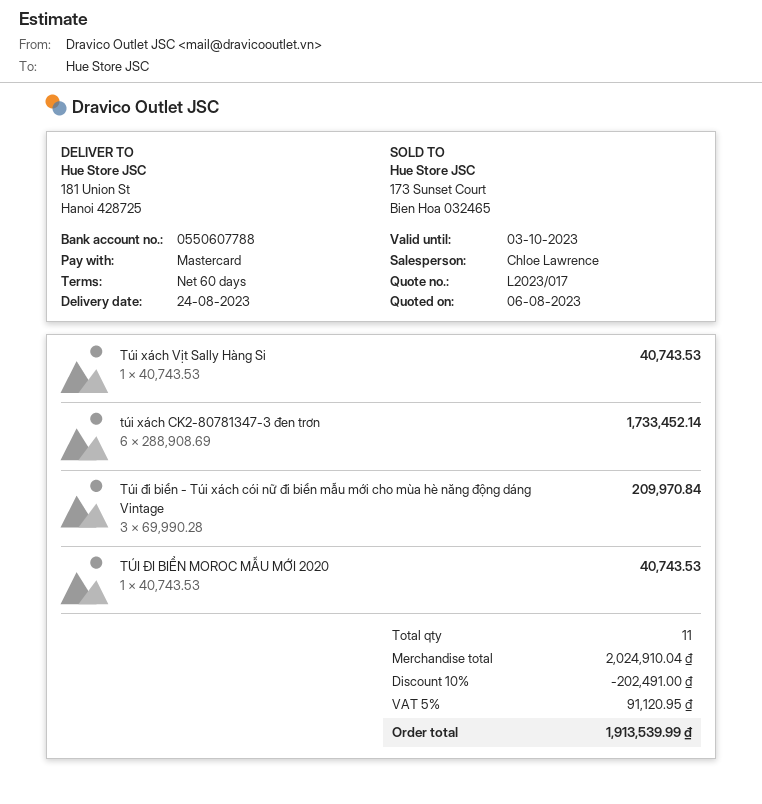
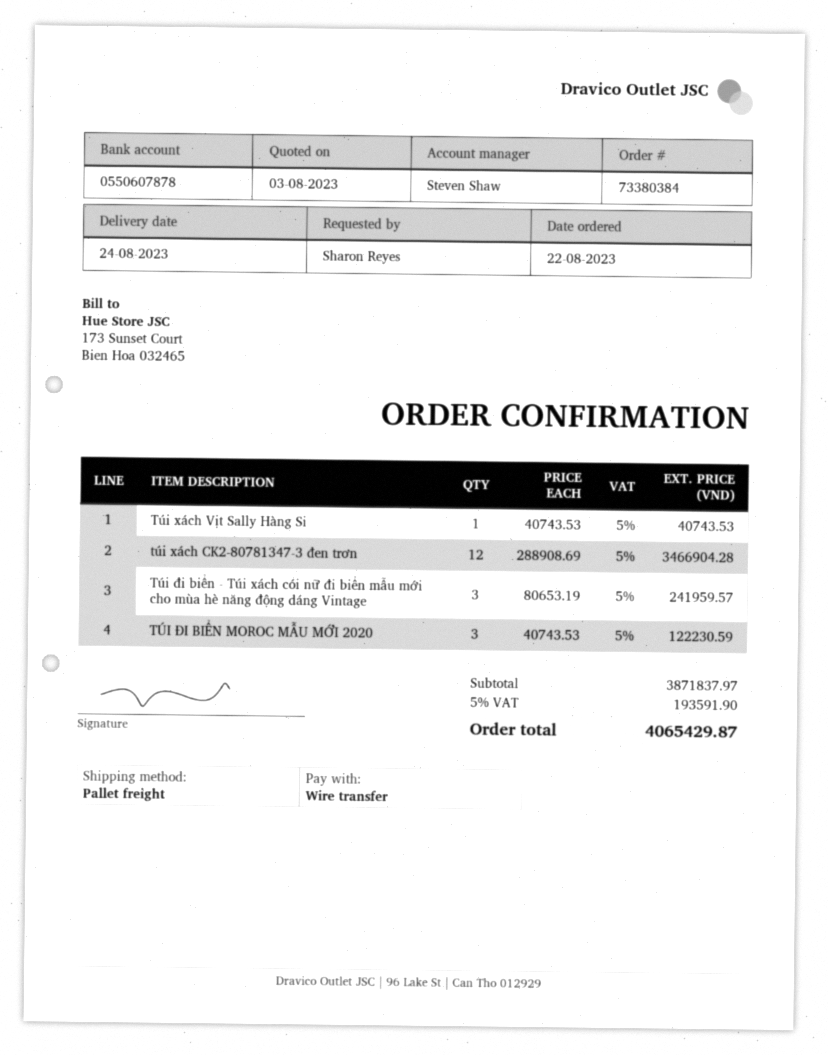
quote date: 2023-08-06 -> 2023-08-03
sales rep: Chloe Lawrence -> Steven Shaw
payment method: Mastercard -> bank transfer
bank account: 0550607788 -> 0550607878
túi xách CK2-80781347-3 đen trơn: 6 x 288908.69 = 1733452.14 -> 12 x 288908.69 = 3466904.28
Túi đi biển - Túi xách cói nữ đi biển mẫu mới cho mùa hè năng động dáng Vintage: 3 x 69990.28 = 209970.84 -> 3 x 80653.19 = 241959.57
TÚI ĐI BIỂN MOROC MẪU MỚI 2020: 1 x 40743.53 = 40743.53 -> 3 x 40743.53 = 122230.59
subtotal: 2024910.04 -> 3871837.97
discount: 10% = 202491.00 -> none
tax: 5% = 91120.95 -> 5% = 193591.90
total: 1913539.99 -> 4065429.87

